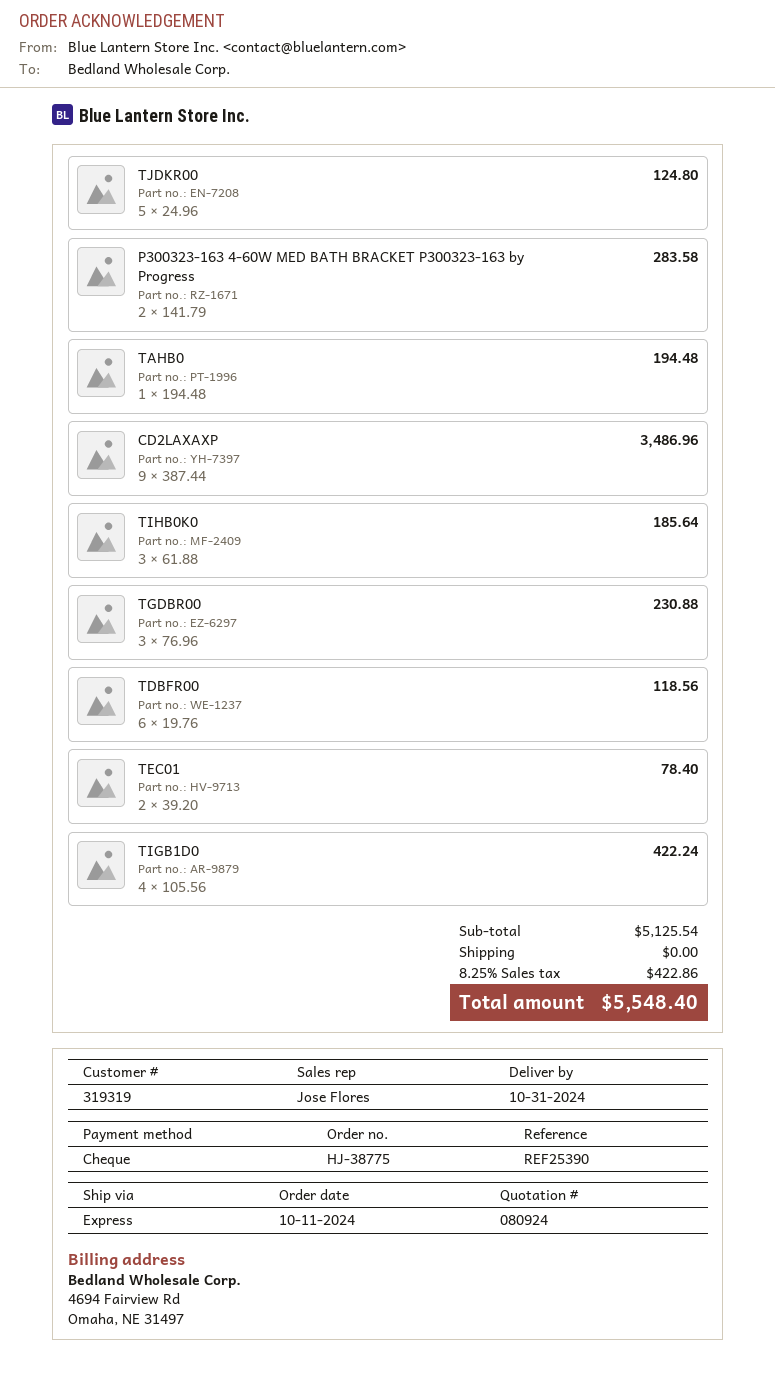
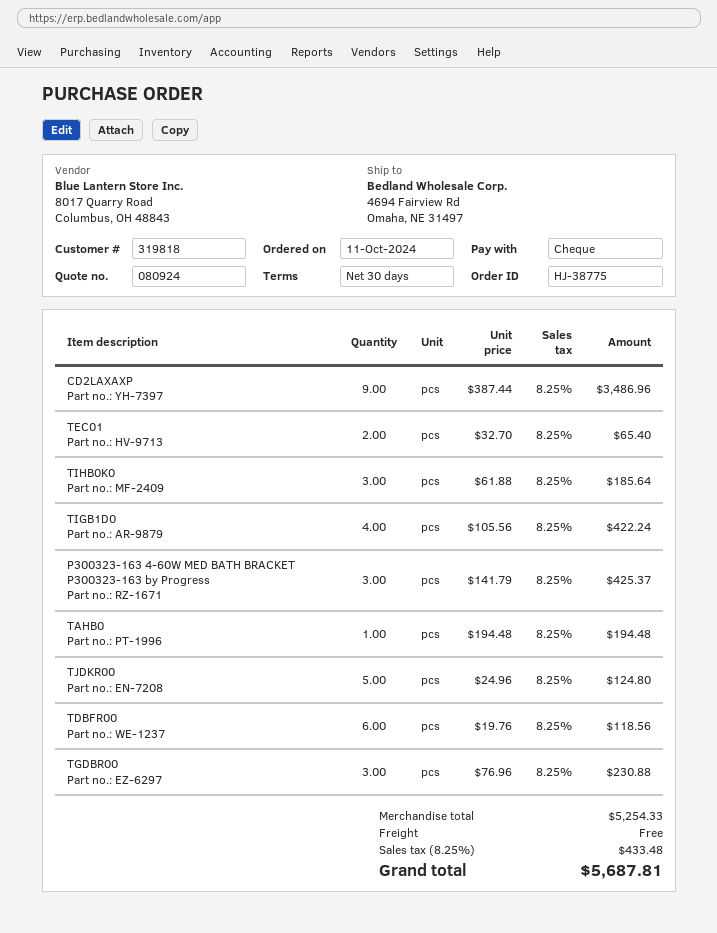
customer number: 319319 -> 319818
P300323-163 4-60W MED BATH BRACKET P300323-163 by Progress: 2 x 141.79 = 283.58 -> 3 x 141.79 = 425.37
TEC01: 2 x 39.20 = 78.40 -> 2 x 32.70 = 65.40
subtotal: 5125.54 -> 5254.33
tax: 8.25% = 422.86 -> 8.25% = 433.48
total: 5548.40 -> 5687.81

